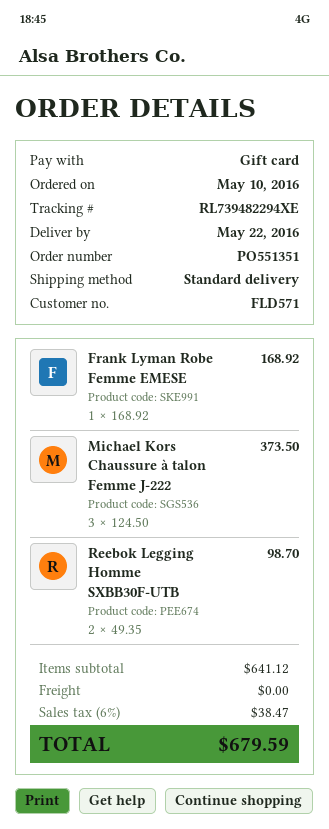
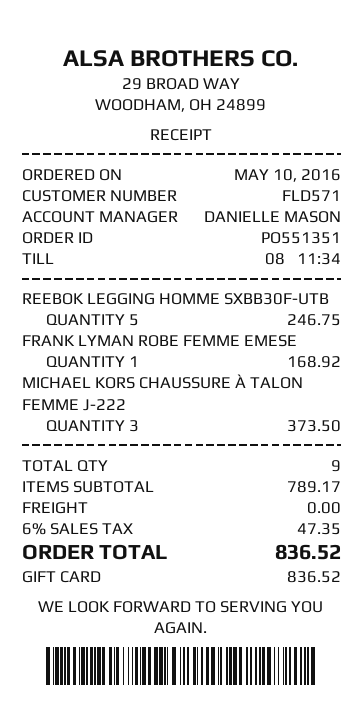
Reebok Legging Homme SXBB30F-UTB: 2 for 98.70 -> 5 for 246.75
subtotal: 641.12 -> 789.17
tax: 6% = 38.47 -> 6% = 47.35
total: 679.59 -> 836.52

